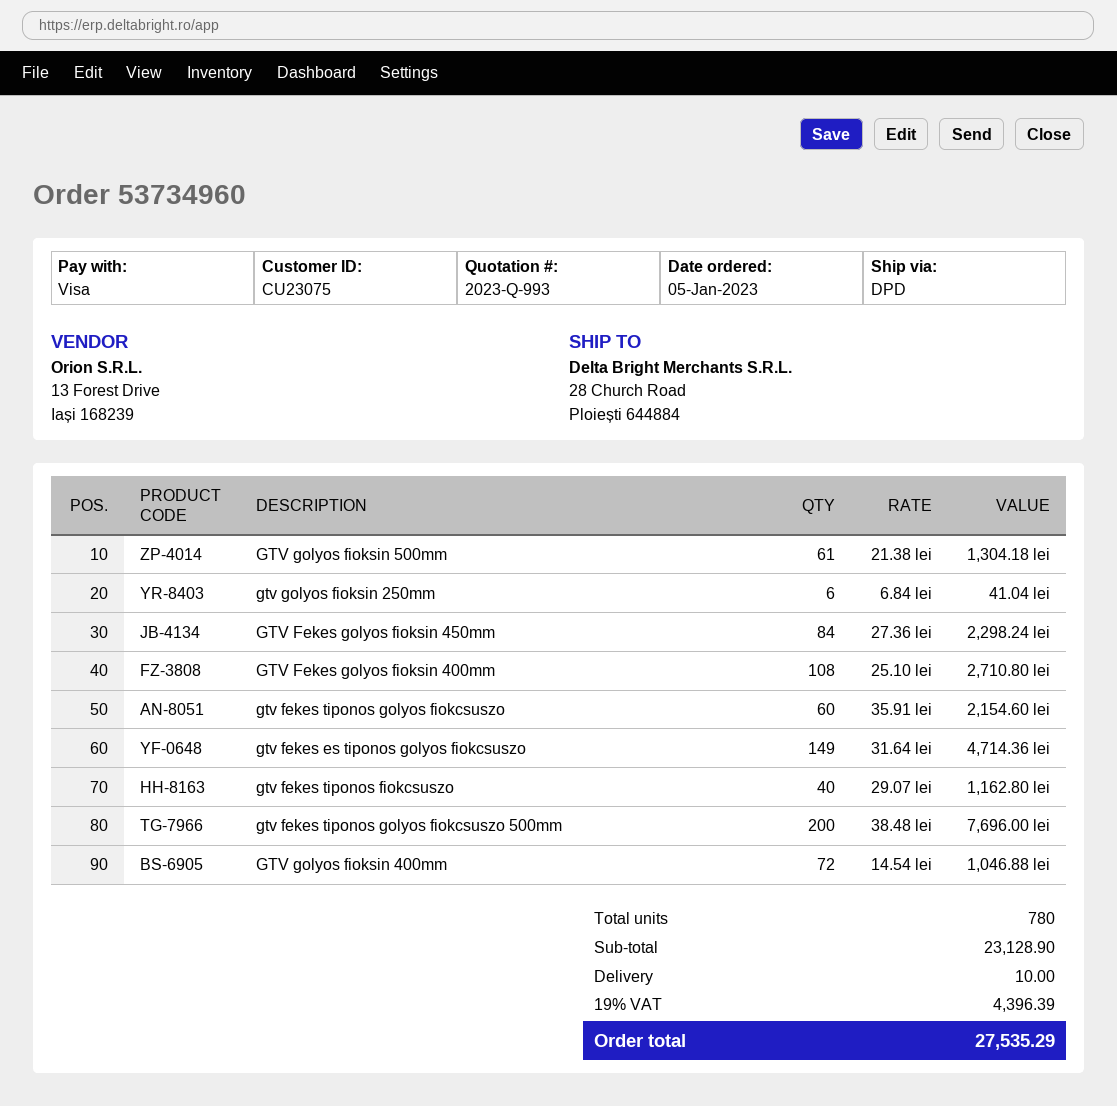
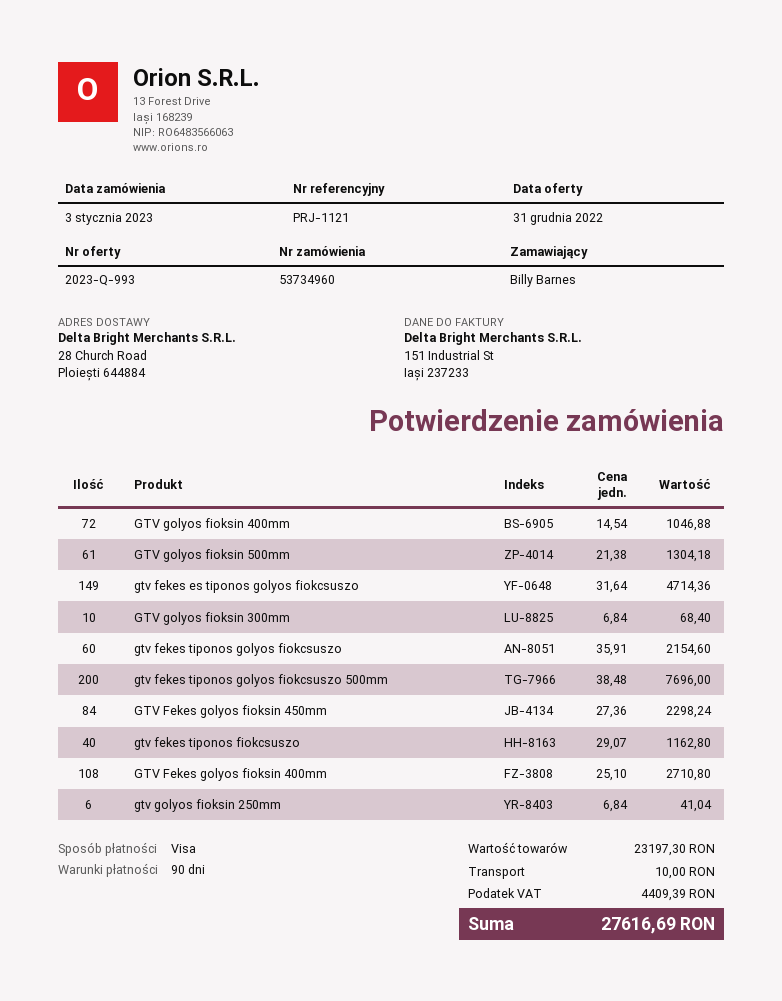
order date: 2023-01-05 -> 2023-01-03
GTV golyos fioksin 300mm: none -> 10 x 6.84 = 68.40
subtotal: 23128.90 -> 23197.30
tax: 4396.39 -> 4409.39
total: 27535.29 -> 27616.69

